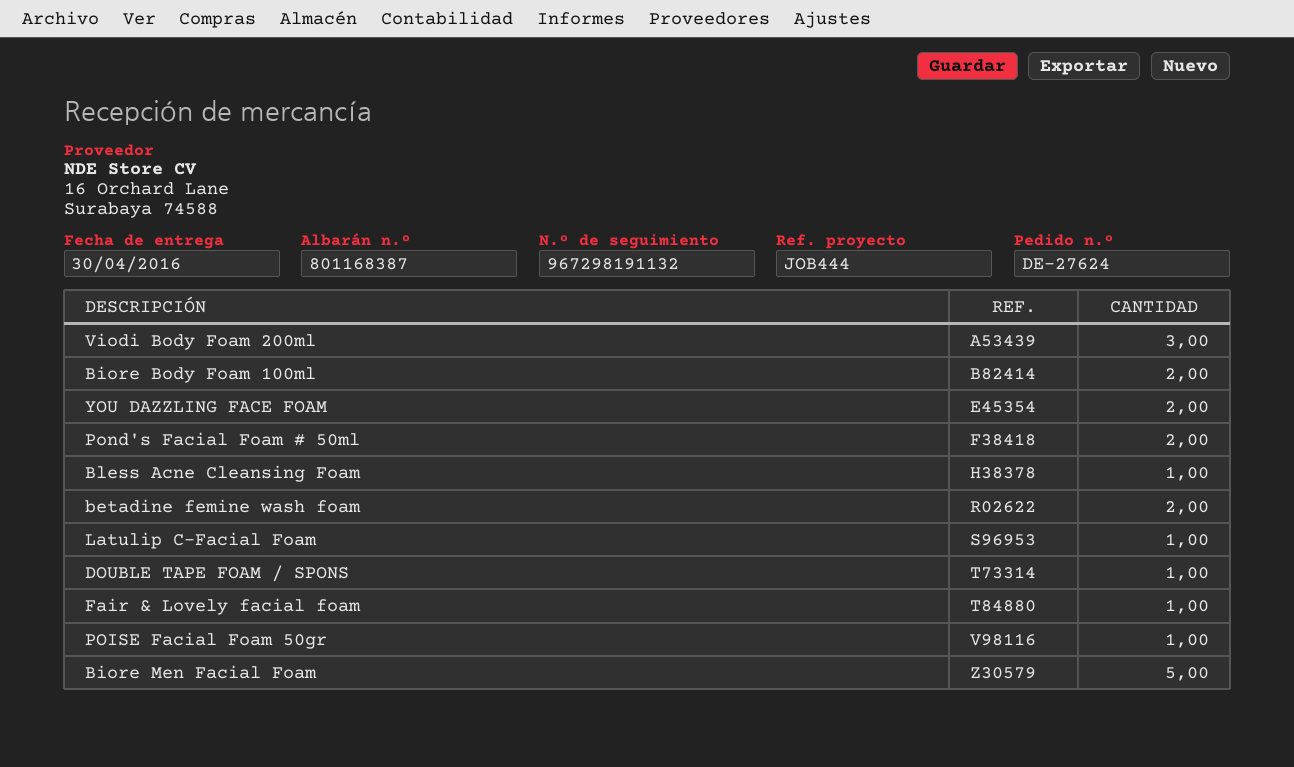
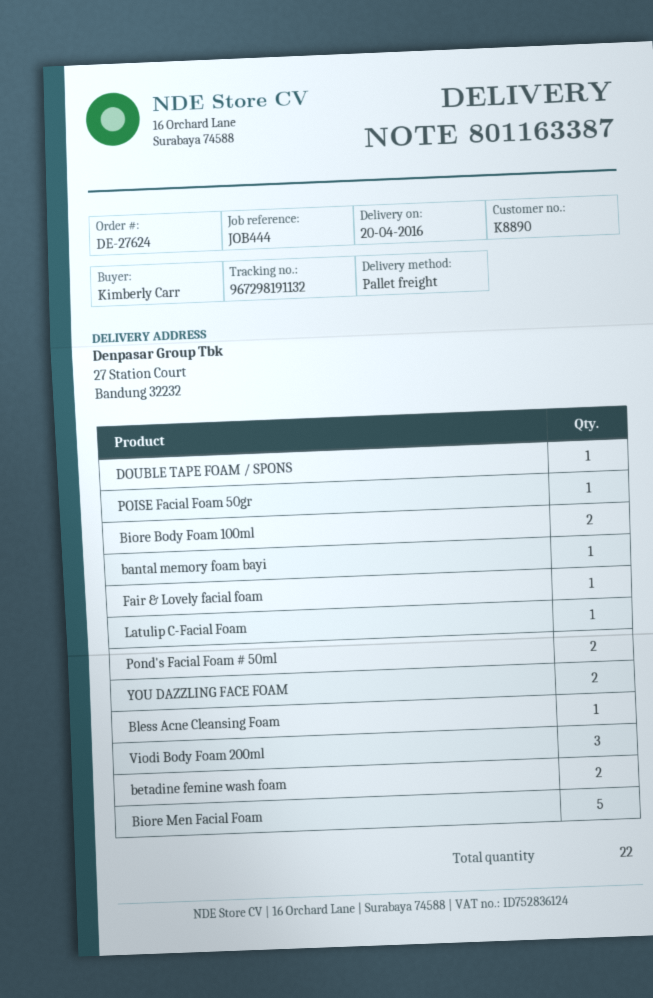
delivery note number: 801168387 -> 801163387
delivery date: 2016-04-30 -> 2016-04-20
bantal memory foam bayi: none -> 1

